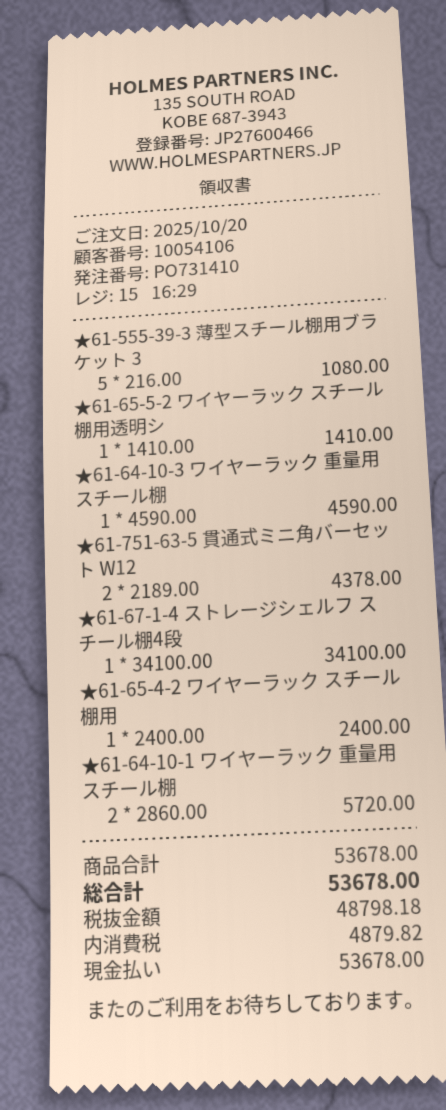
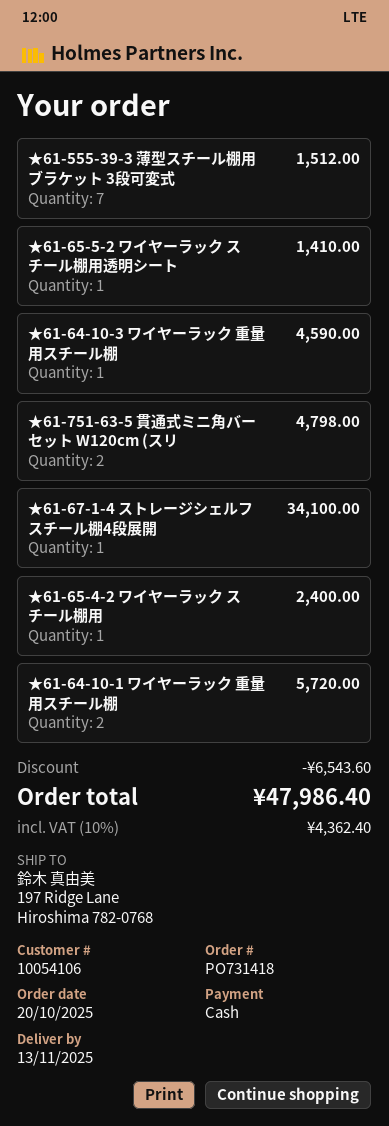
order number: PO731410 -> PO731418
★61-555-39-3 薄型スチール棚用ブラケット 3: 5 for 1080.00 -> 7 for 1512.00
★61-751-63-5 貫通式ミニ角バーセット W12: 2 for 4378.00 -> 2 for 4798.00
discount: none -> 6543.60
tax: 4879.82 -> 4362.40
total: 53678.00 -> 47986.40

